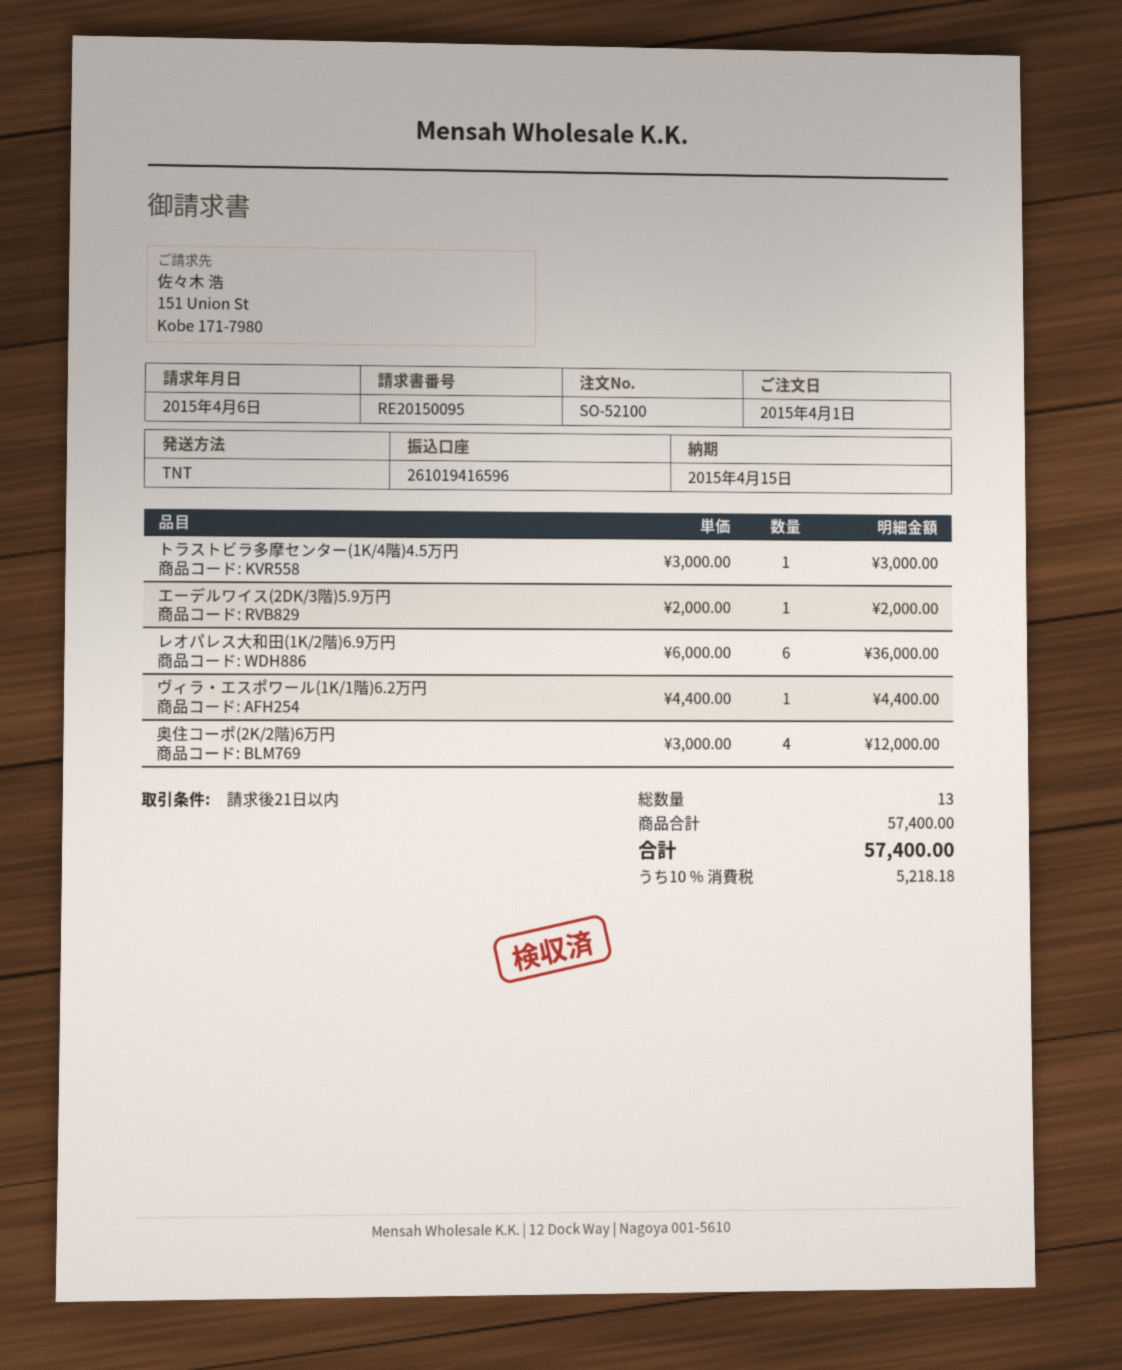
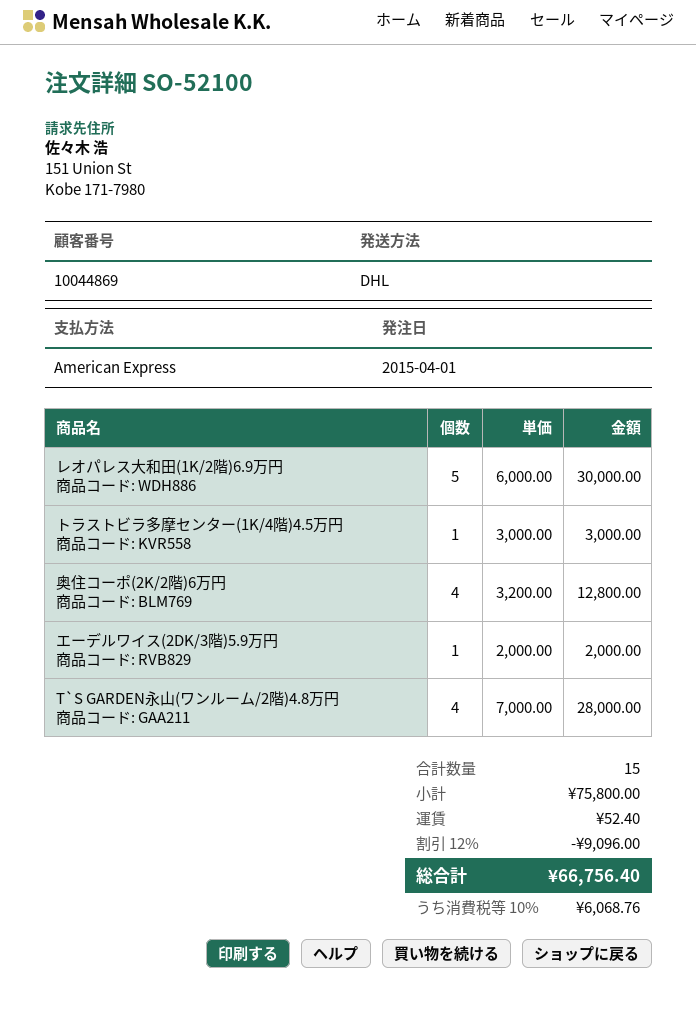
shipping method: TNT -> DHL
レオパレス大和田(1K/2階)6.9万円: 6 x 6000.00 = 36000.00 -> 5 x 6000.00 = 30000.00
ヴィラ・エスポワール(1K/1階)6.2万円: 1 x 4400.00 = 4400.00 -> none
奥住コーポ(2K/2階)6万円: 4 x 3000.00 = 12000.00 -> 4 x 3200.00 = 12800.00
T`S GARDEN永山(ワンルーム/2階)4.8万円: none -> 4 x 7000.00 = 28000.00
total quantity: 13 -> 15
subtotal: 57400.00 -> 75800.00
discount: none -> 12% = 9096.00
shipping: none -> 52.40
tax: 10% = 5218.18 -> 10% = 6068.76
total: 57400.00 -> 66756.40

